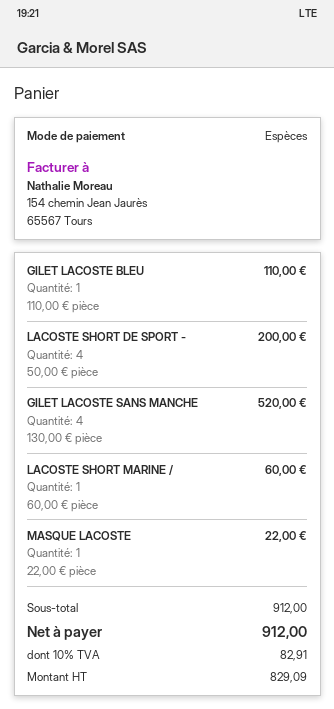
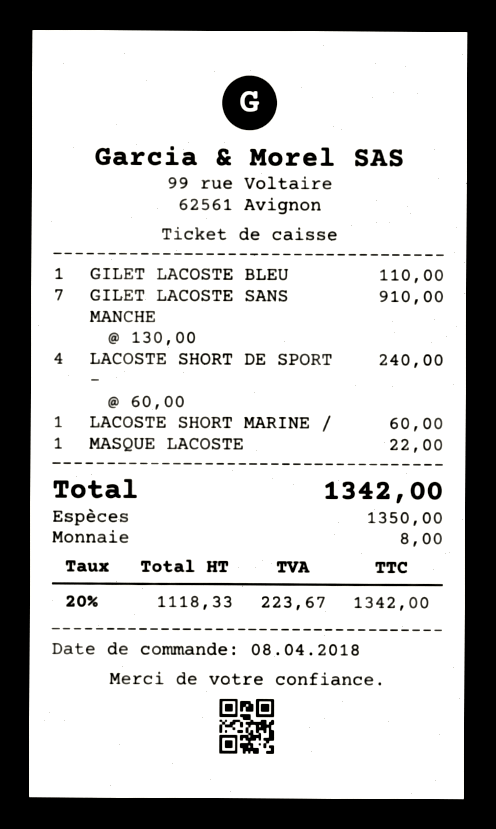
LACOSTE SHORT DE SPORT -: 4 x 50.00 = 200.00 -> 4 x 60.00 = 240.00
GILET LACOSTE SANS MANCHE: 4 x 130.00 = 520.00 -> 7 x 130.00 = 910.00
net: 829.09 -> 1118.33
tax: 10% = 82.91 -> 20% = 223.67
total: 912.00 -> 1342.00

